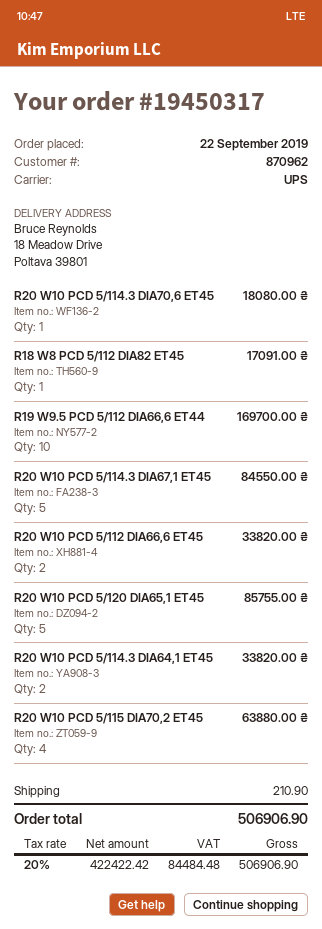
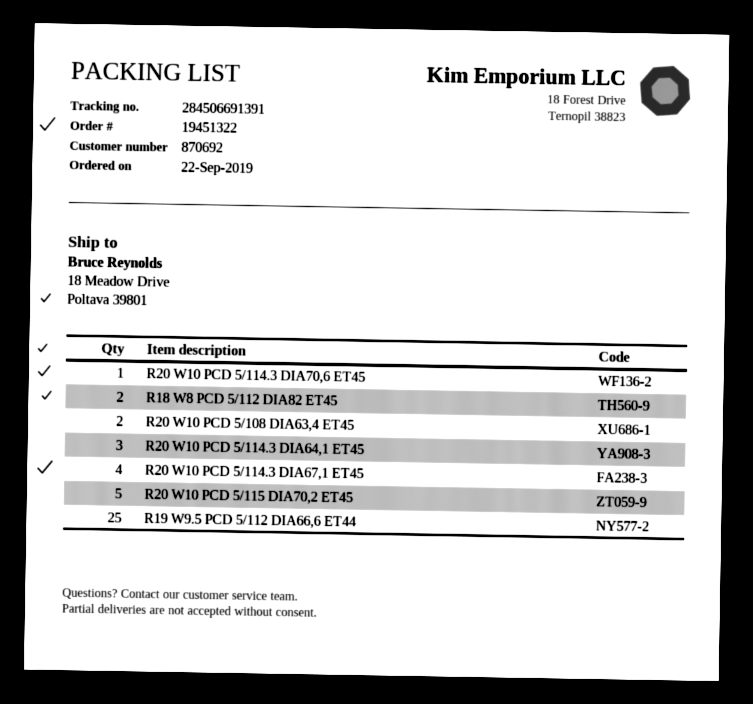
order number: 19450317 -> 19451322
customer number: 870962 -> 870692
R18 W8 PCD 5/112 DIA82 ET45: 1 -> 2
R19 W9.5 PCD 5/112 DIA66,6 ET44: 10 -> 25
R20 W10 PCD 5/114.3 DIA67,1 ET45: 5 -> 4
R20 W10 PCD 5/112 DIA66,6 ET45: 2 -> none
R20 W10 PCD 5/120 DIA65,1 ET45: 5 -> none
R20 W10 PCD 5/114.3 DIA64,1 ET45: 2 -> 3
R20 W10 PCD 5/115 DIA70,2 ET45: 4 -> 5
R20 W10 PCD 5/108 DIA63,4 ET45: none -> 2

